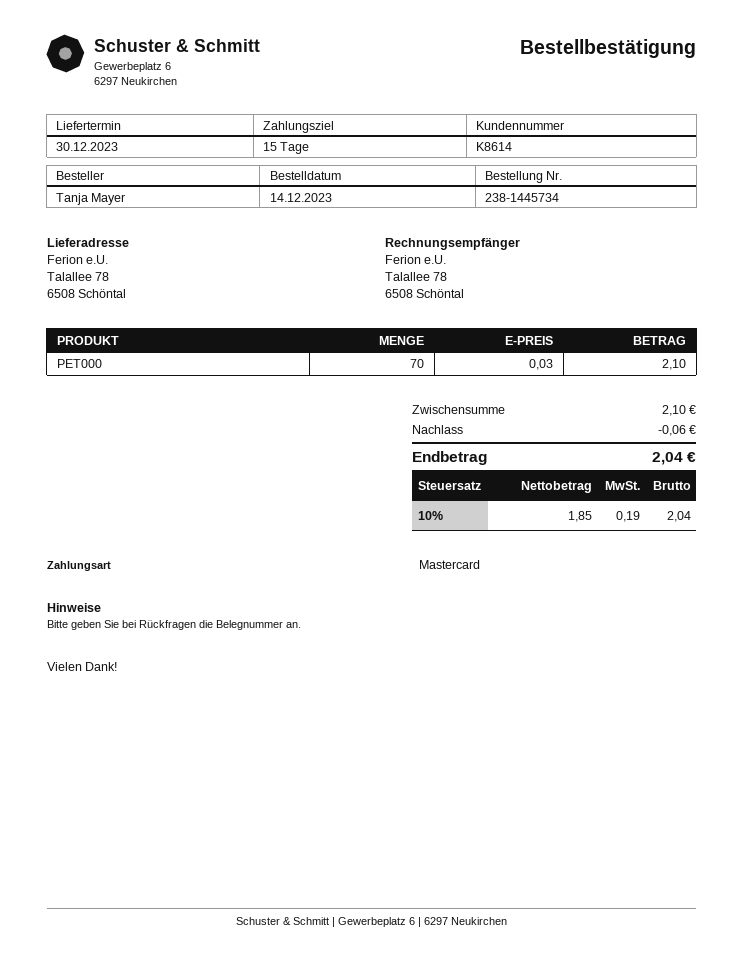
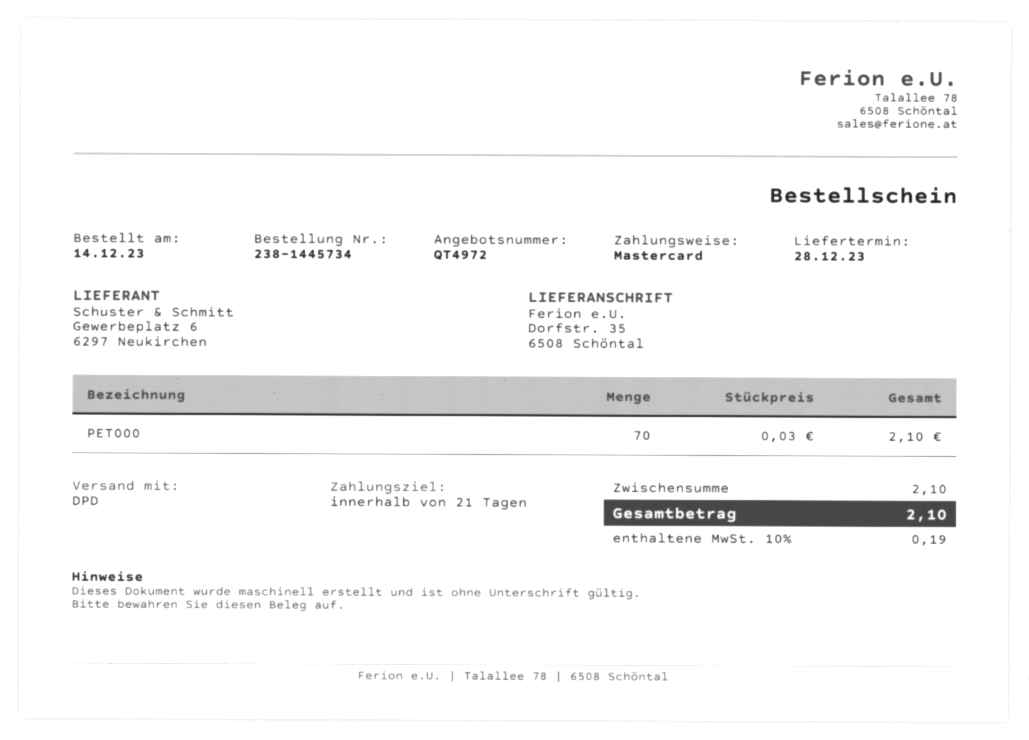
delivery date: 2023-12-30 -> 2023-12-28
payment terms: 15 days -> 21 days
ship to: Talallee 78, 6508 Schöntal -> Dorfstr. 35, 6508 Schöntal
discount: 0.06 -> none
total: 2.04 -> 2.10

